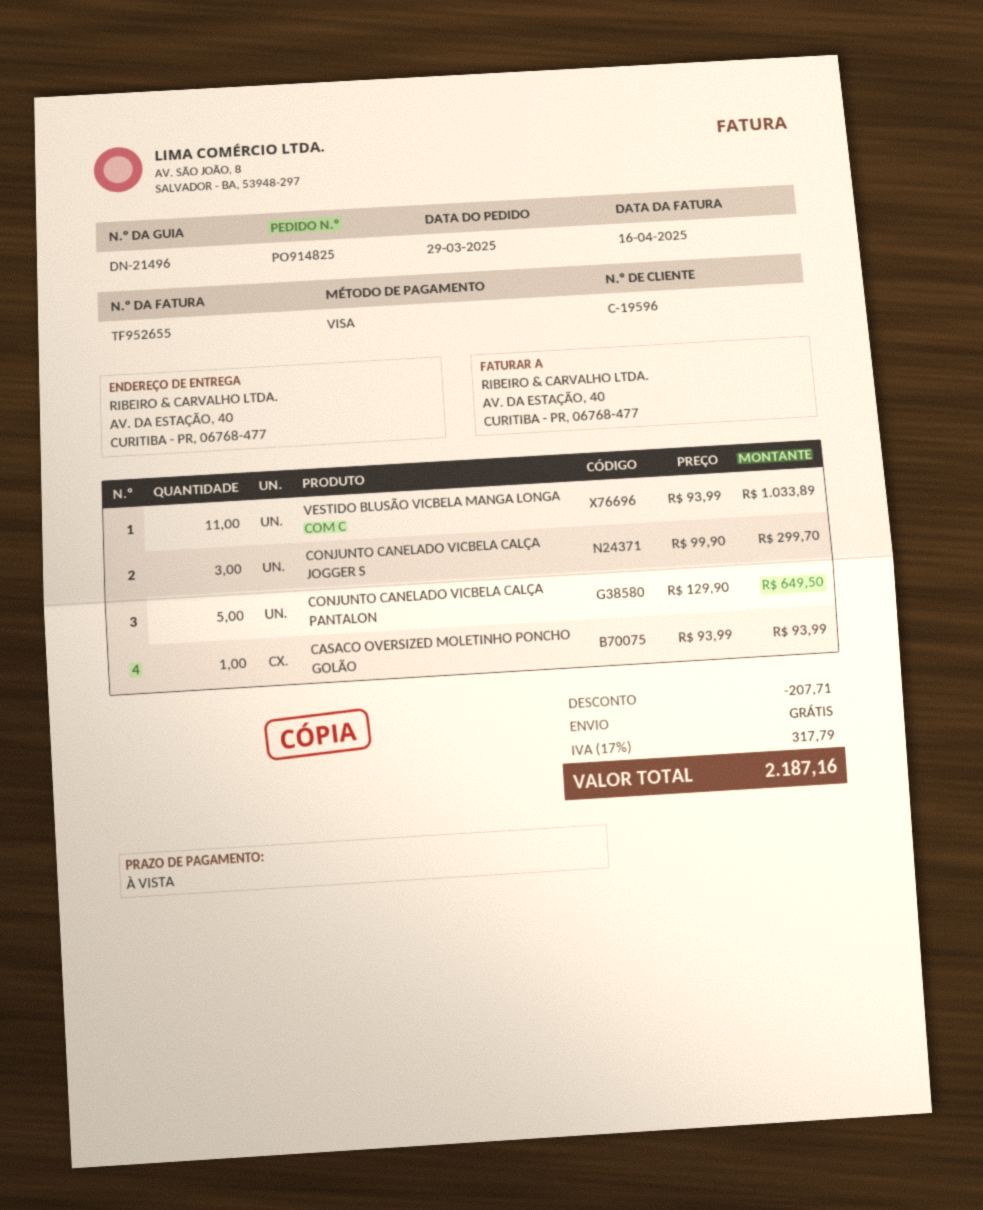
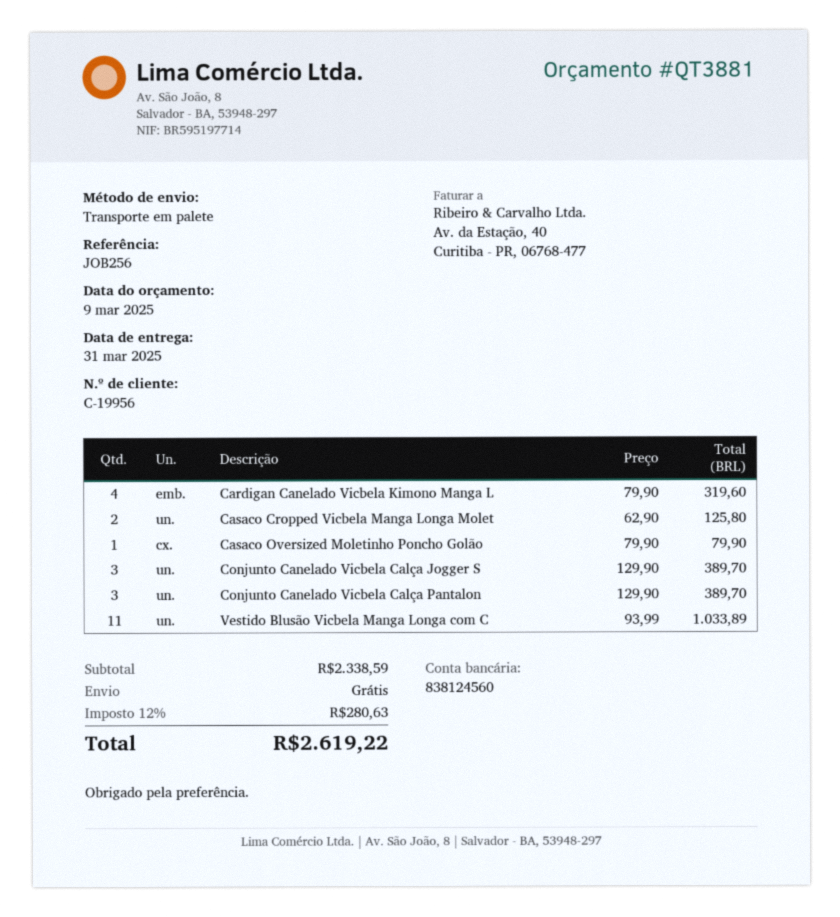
customer number: C-19596 -> C-19956
CONJUNTO CANELADO VICBELA CALÇA JOGGER S: 3 x 99.90 = 299.70 -> 3 x 129.90 = 389.70
CONJUNTO CANELADO VICBELA CALÇA PANTALON: 5 x 129.90 = 649.50 -> 3 x 129.90 = 389.70
CASACO OVERSIZED MOLETINHO PONCHO GOLÃO: 1 x 93.99 = 93.99 -> 1 x 79.90 = 79.90
Cardigan Canelado Vicbela Kimono Manga L: none -> 4 x 79.90 = 319.60
Casaco Cropped Vicbela Manga Longa Molet: none -> 2 x 62.90 = 125.80
discount: 207.71 -> none
tax: 17% = 317.79 -> 12% = 280.63
total: 2187.16 -> 2619.22

